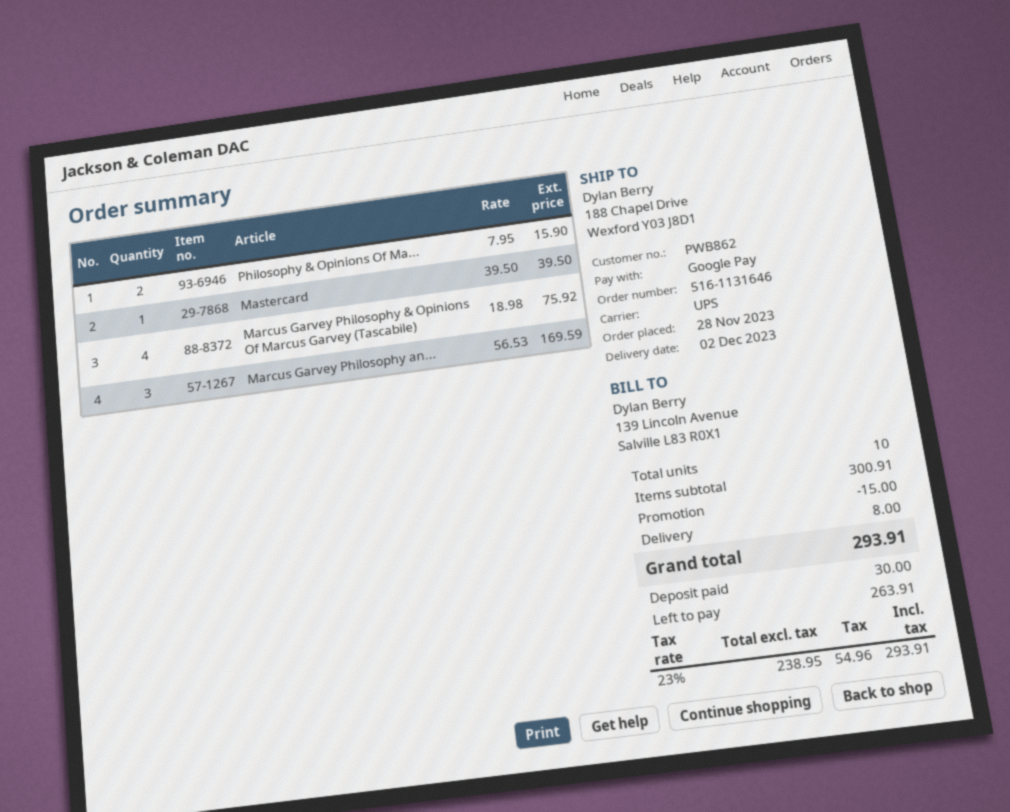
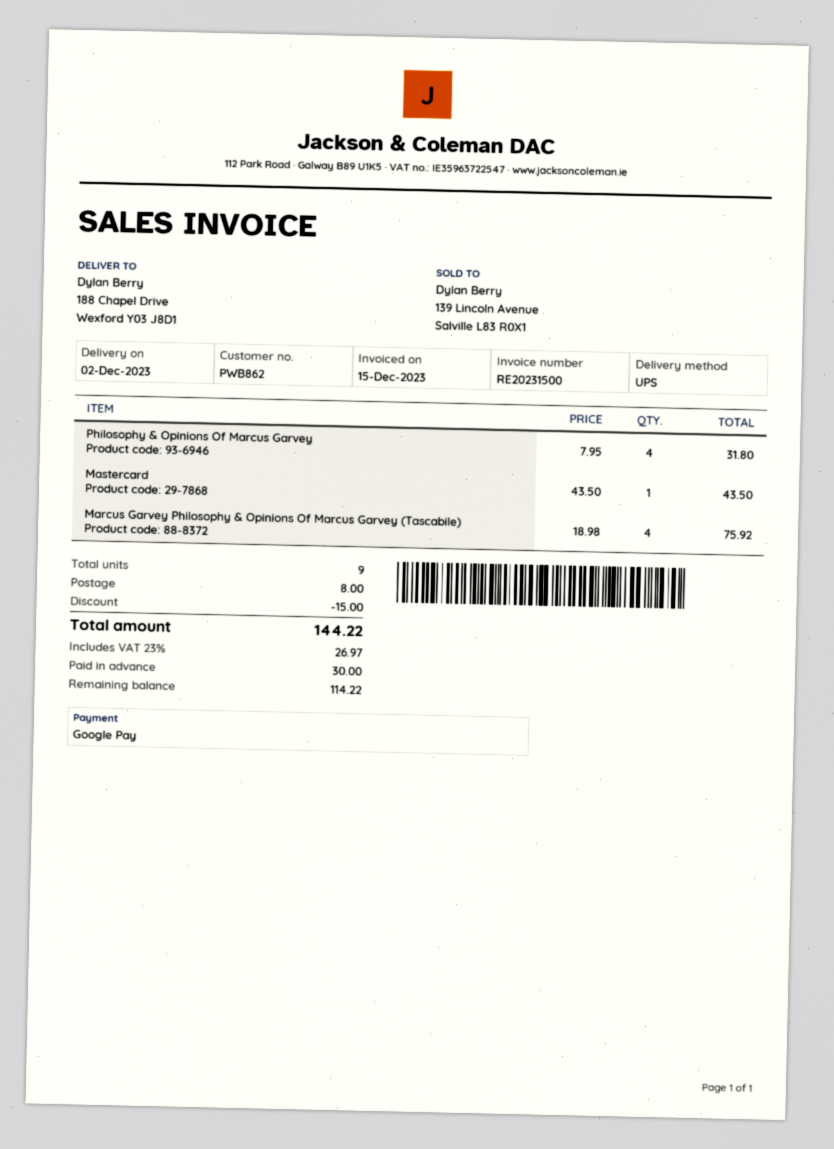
Philosophy & Opinions Of Ma...: 2 x 7.95 = 15.90 -> 4 x 7.95 = 31.80
Mastercard: 1 x 39.50 = 39.50 -> 1 x 43.50 = 43.50
Marcus Garvey Philosophy an...: 3 x 56.53 = 169.59 -> none
total quantity: 10 -> 9
tax: 23% = 54.96 -> 23% = 26.97
total: 293.91 -> 144.22
balance: 263.91 -> 114.22

